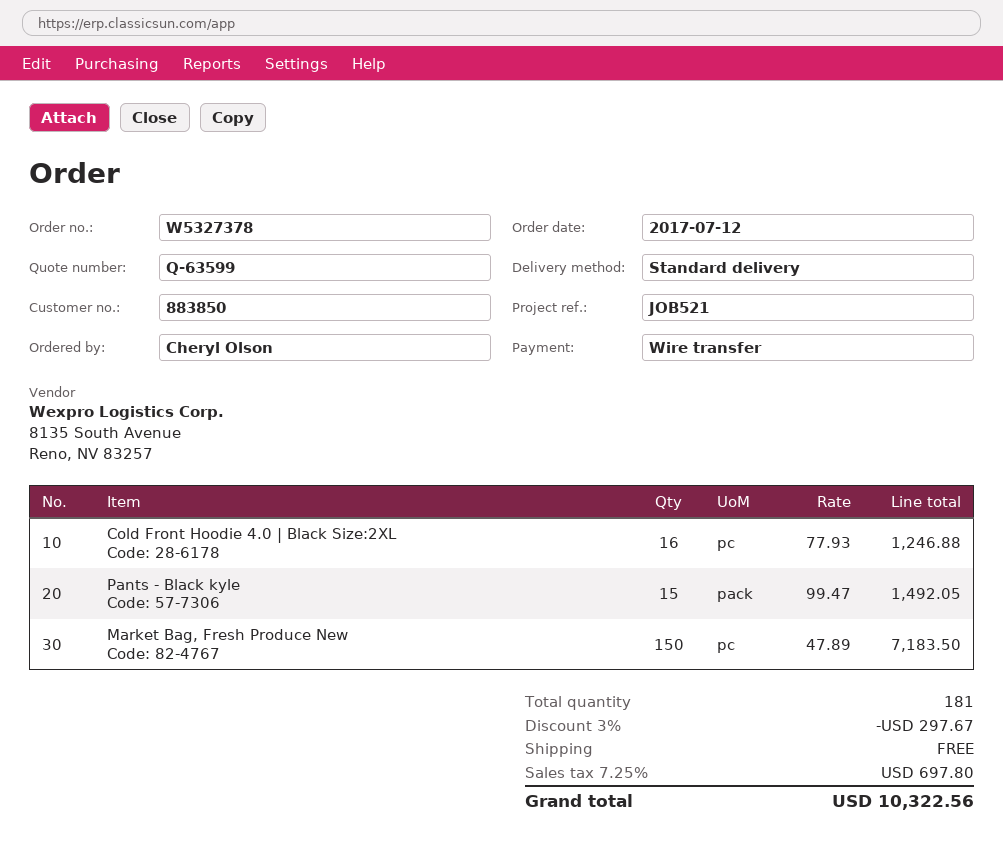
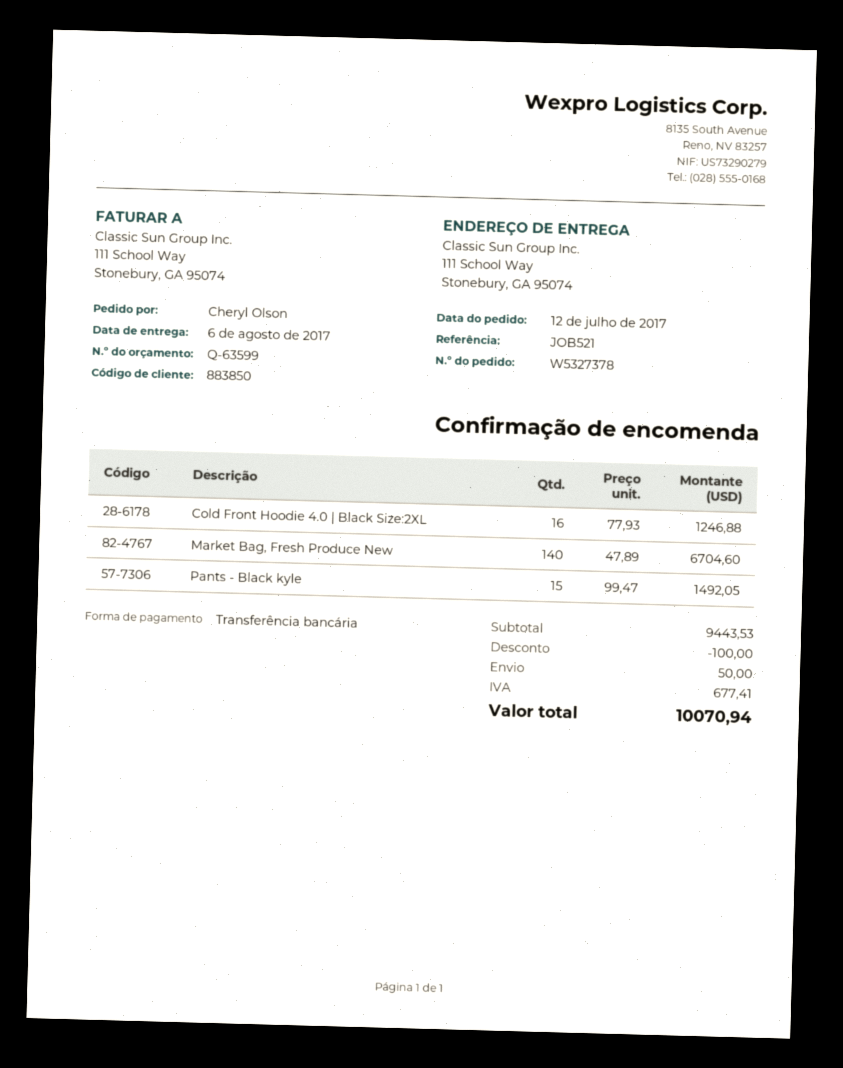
Market Bag, Fresh Produce New: 150 x 47.89 = 7183.50 -> 140 x 47.89 = 6704.60
discount: 297.67 -> 100.00
shipping: 0.00 -> 50.00
tax: 697.80 -> 677.41
total: 10322.56 -> 10070.94

